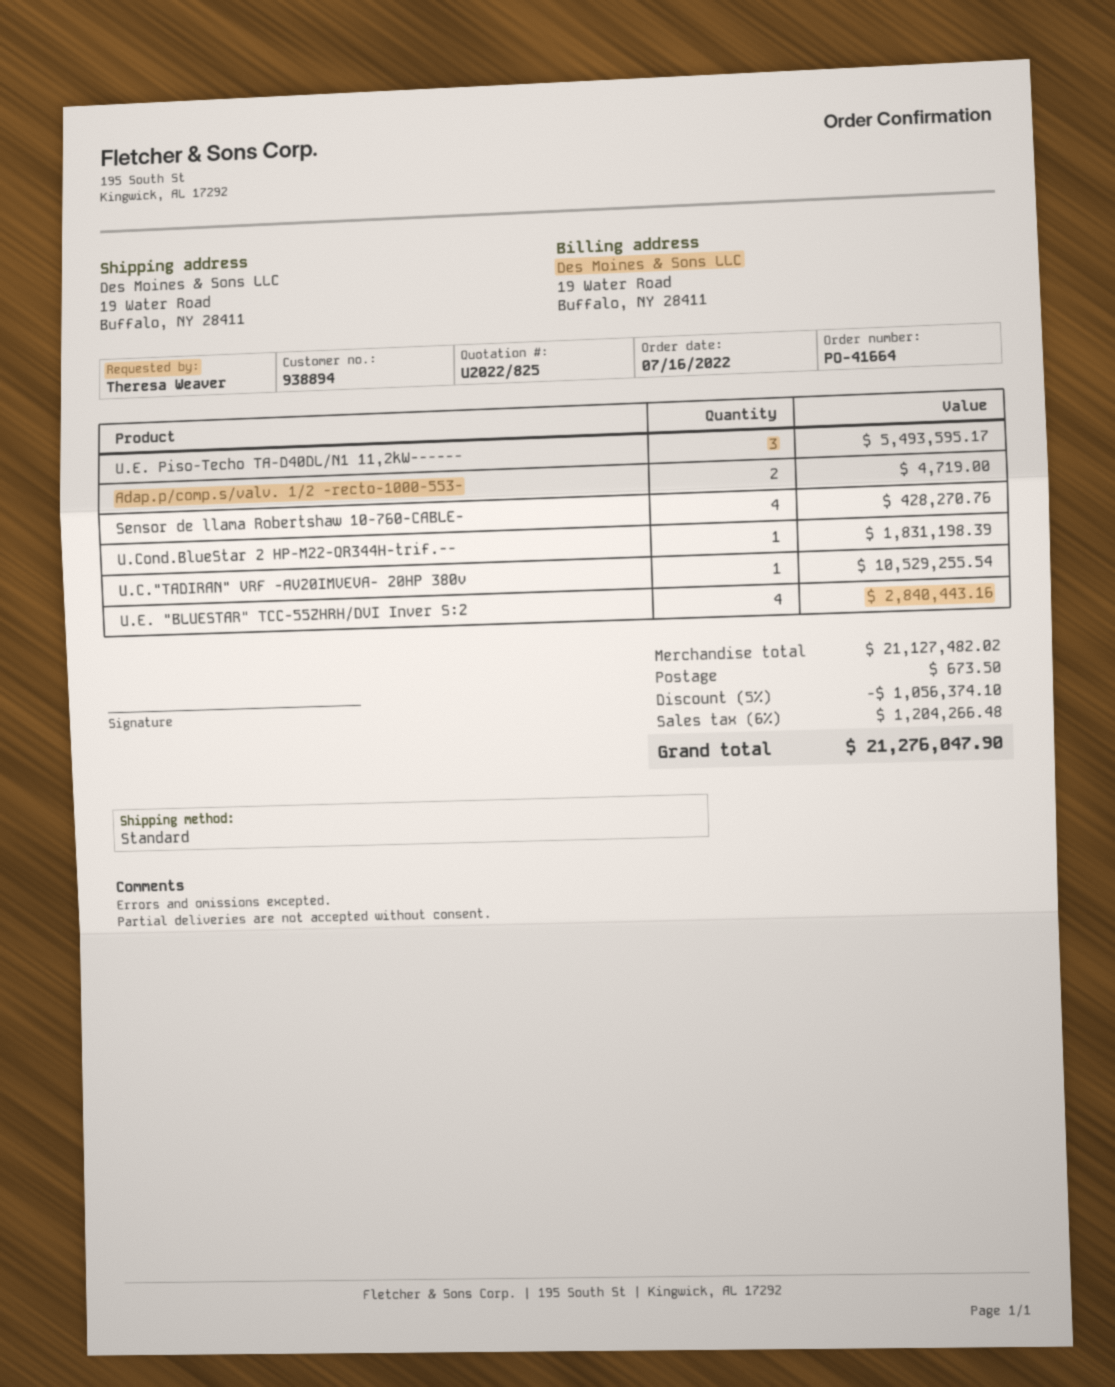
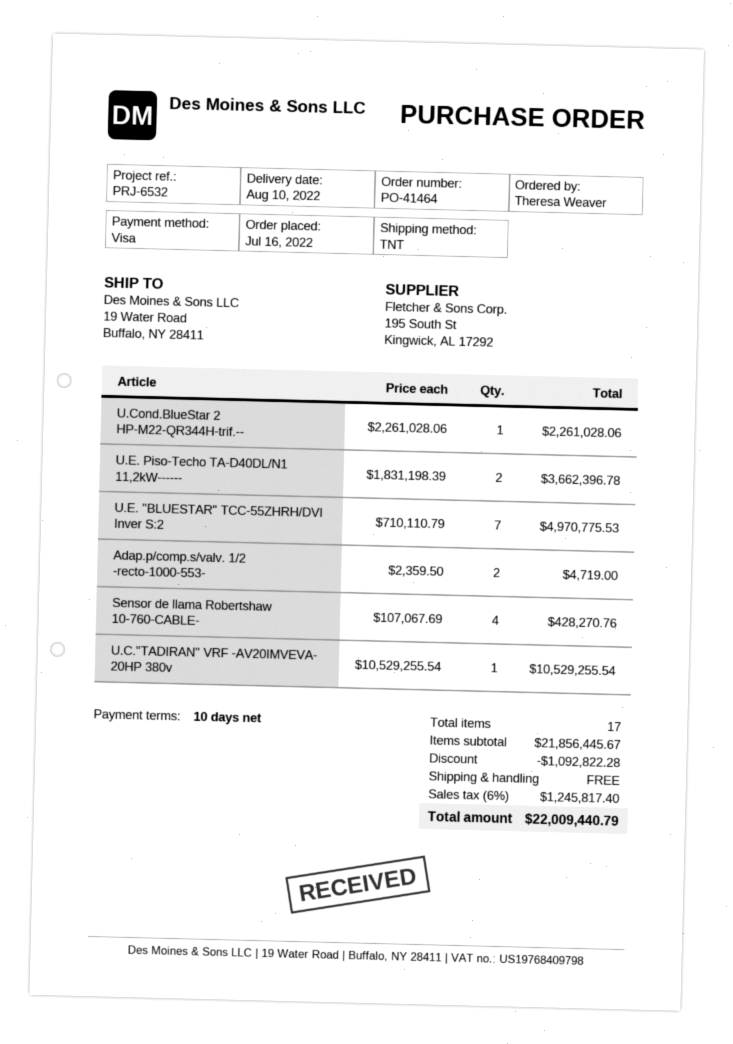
order number: PO-41664 -> PO-41464
shipping method: standard -> TNT
U.E. Piso-Techo TA-D40DL/N1 11,2kW------: 3 for 5493595.17 -> 2 for 3662396.78
U.Cond.BlueStar 2 HP-M22-QR344H-trif.--: 1 for 1831198.39 -> 1 for 2261028.06
U.E. "BLUESTAR" TCC-55ZHRH/DVI Inver S:2: 4 for 2840443.16 -> 7 for 4970775.53
subtotal: 21127482.02 -> 21856445.67
discount: 1056374.10 -> 1092822.28
shipping: 673.50 -> 0.00
tax: 6% = 1204266.48 -> 6% = 1245817.40
total: 21276047.90 -> 22009440.79

